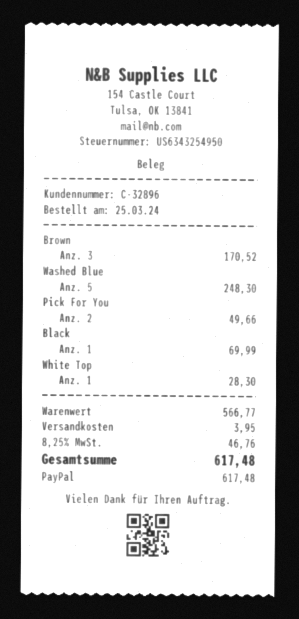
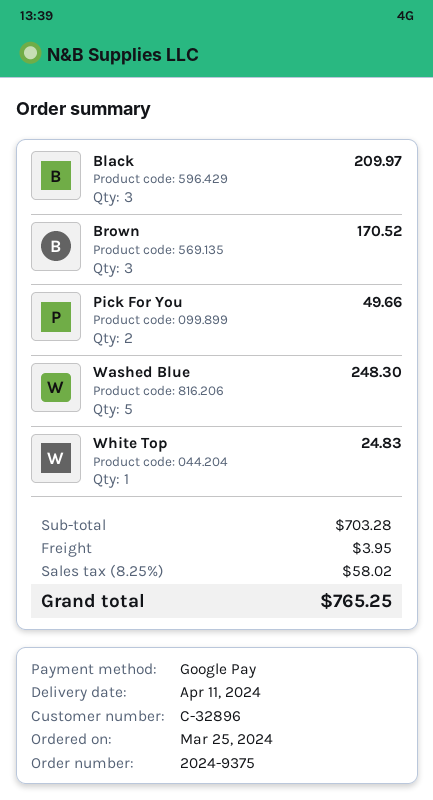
payment method: PayPal -> Google Pay
Black: 1 for 69.99 -> 3 for 209.97
White Top: 1 for 28.30 -> 1 for 24.83
subtotal: 566.77 -> 703.28
tax: 8.25% = 46.76 -> 8.25% = 58.02
total: 617.48 -> 765.25

